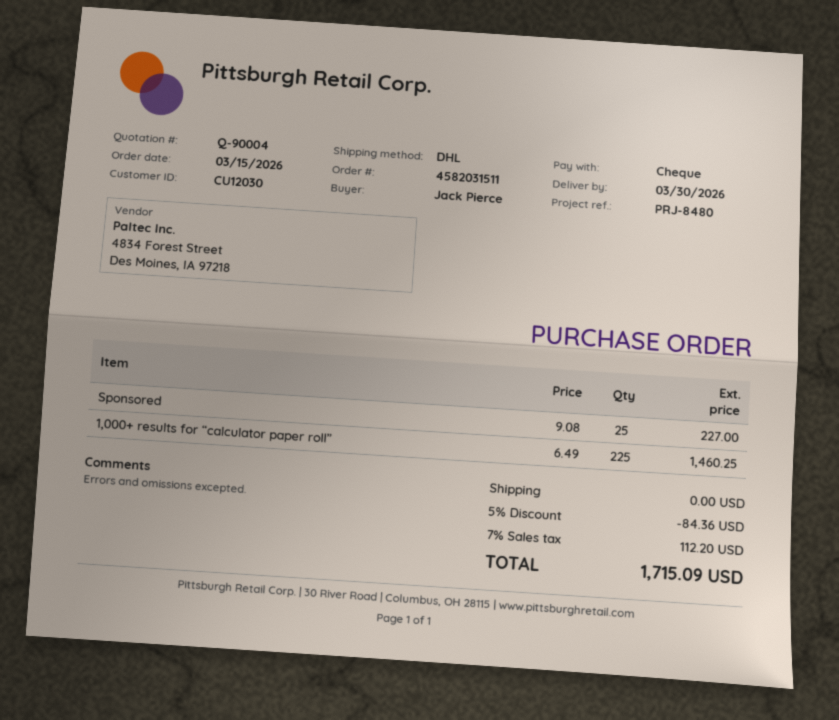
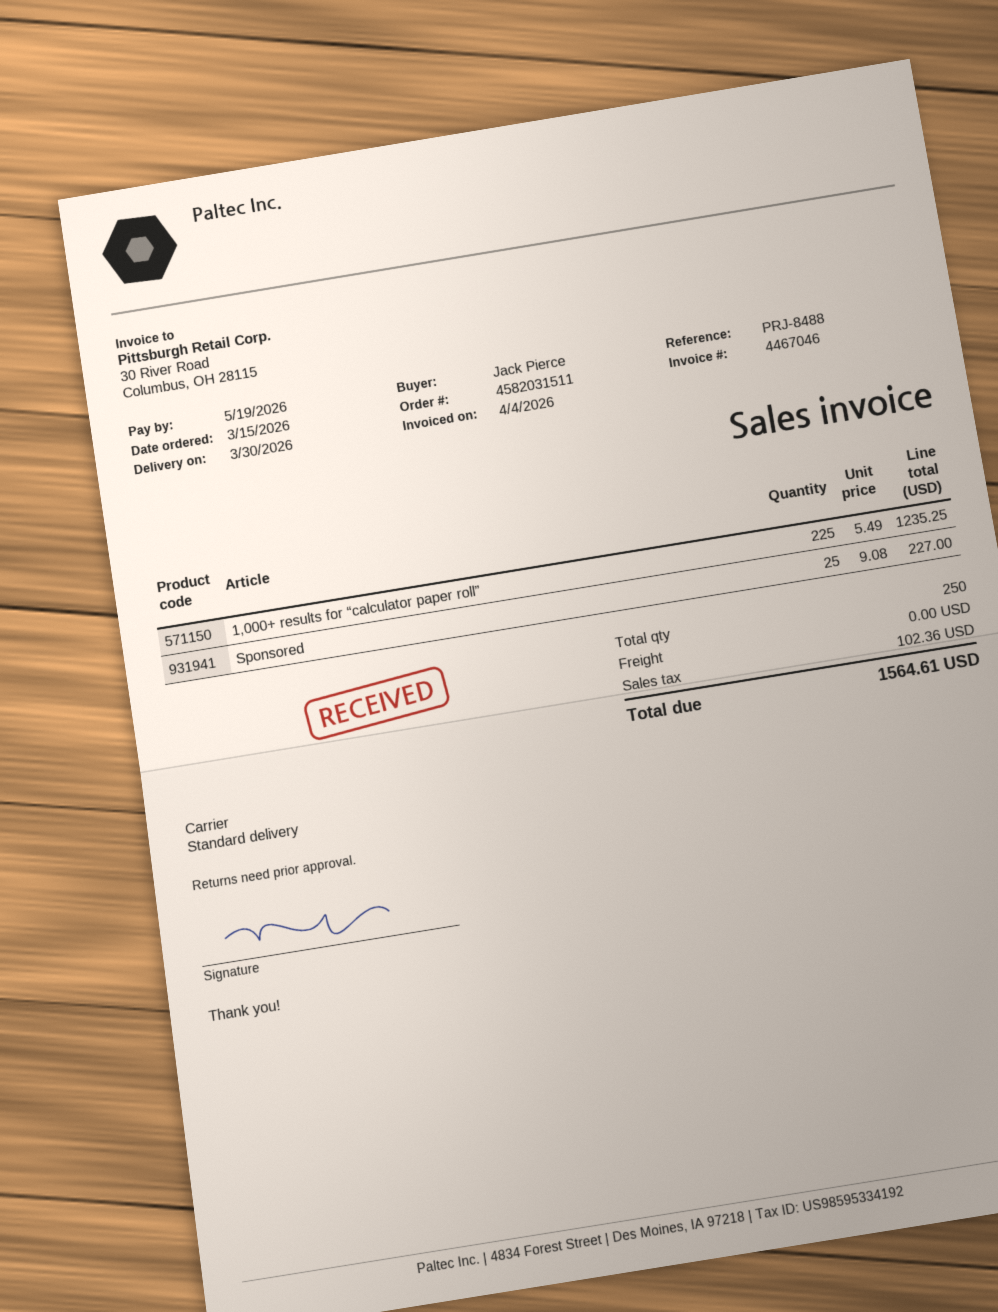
reference: PRJ-8480 -> PRJ-8488
shipping method: DHL -> standard
1,000+ results for “calculator paper roll”: 225 x 6.49 = 1460.25 -> 225 x 5.49 = 1235.25
discount: 5% = 84.36 -> none
tax: 112.20 -> 102.36
total: 1715.09 -> 1564.61

